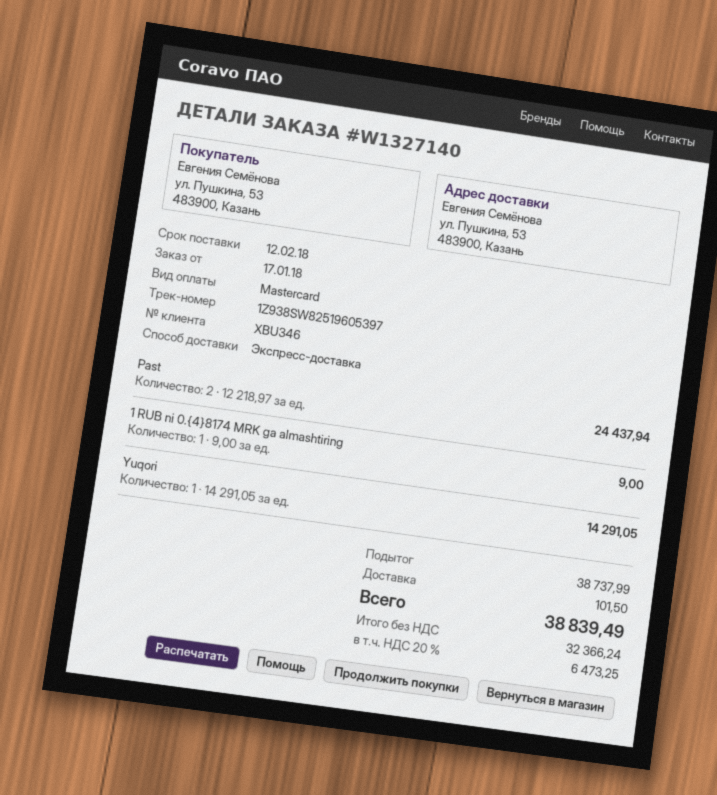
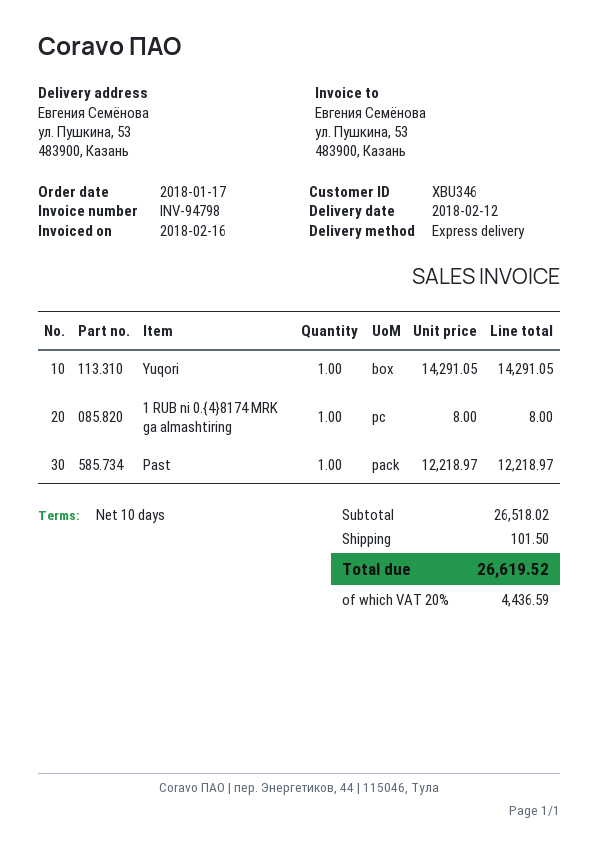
Past: 2 x 12218.97 = 24437.94 -> 1 x 12218.97 = 12218.97
1 RUB ni 0.{4}8174 MRK ga almashtiring: 1 x 9.00 = 9.00 -> 1 x 8.00 = 8.00
subtotal: 38737.99 -> 26518.02
tax: 20% = 6473.25 -> 20% = 4436.59
total: 38839.49 -> 26619.52

